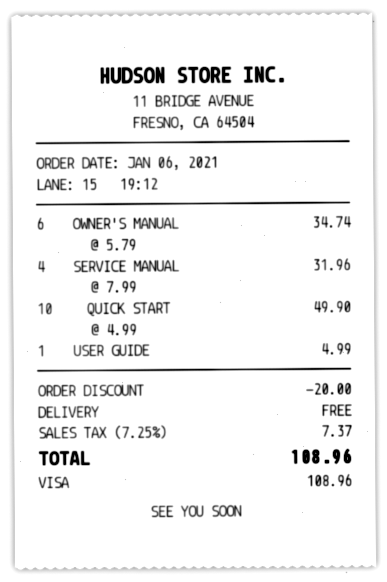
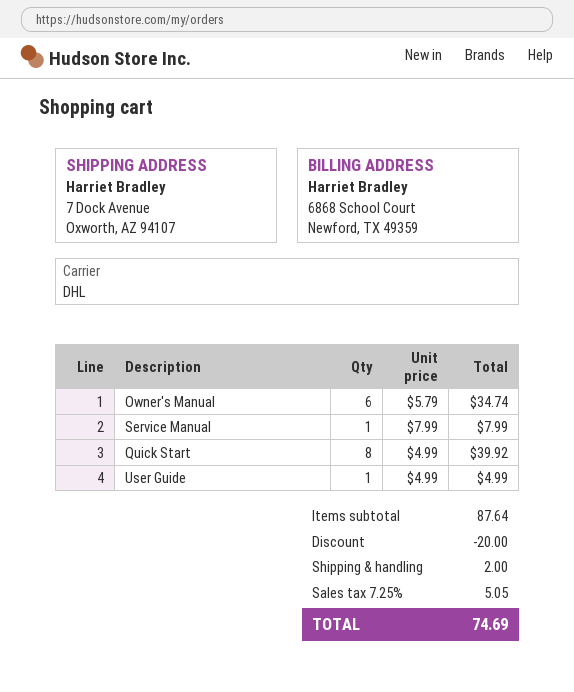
SERVICE MANUAL: 4 x 7.99 = 31.96 -> 1 x 7.99 = 7.99
QUICK START: 10 x 4.99 = 49.90 -> 8 x 4.99 = 39.92
shipping: 0.00 -> 2.00
tax: 7.25% = 7.37 -> 7.25% = 5.05
total: 108.96 -> 74.69

